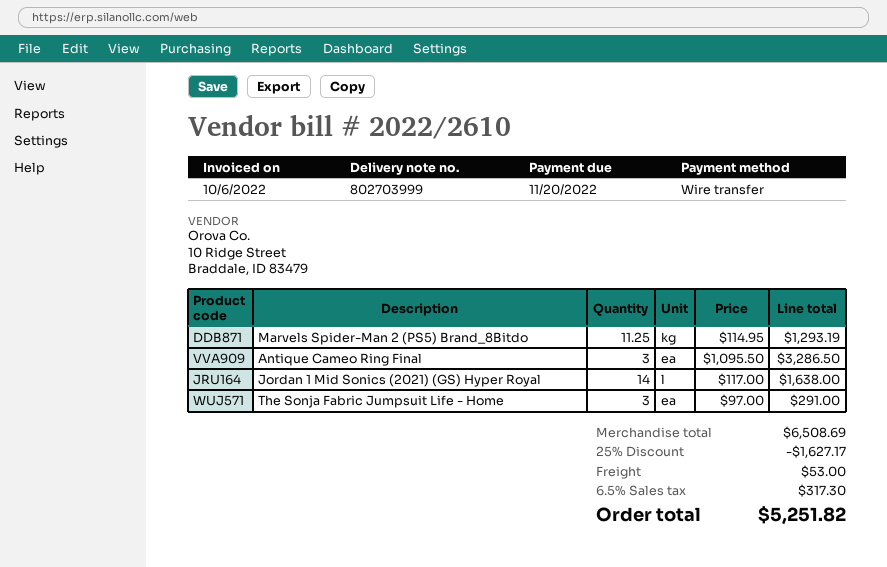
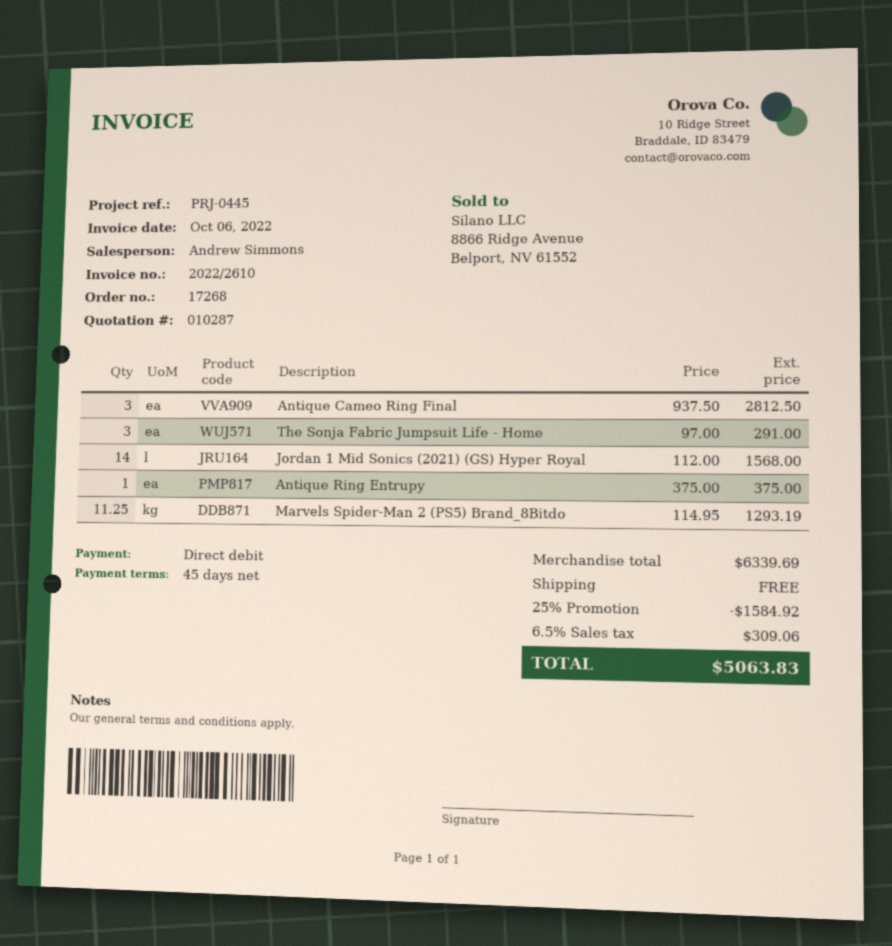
payment method: bank transfer -> direct debit
Antique Cameo Ring Final: 3 x 1095.50 = 3286.50 -> 3 x 937.50 = 2812.50
Jordan 1 Mid Sonics (2021) (GS) Hyper Royal: 14 x 117.00 = 1638.00 -> 14 x 112.00 = 1568.00
Antique Ring Entrupy: none -> 1 x 375.00 = 375.00
subtotal: 6508.69 -> 6339.69
discount: 25% = 1627.17 -> 25% = 1584.92
shipping: 53.00 -> 0.00
tax: 6.5% = 317.30 -> 6.5% = 309.06
total: 5251.82 -> 5063.83

